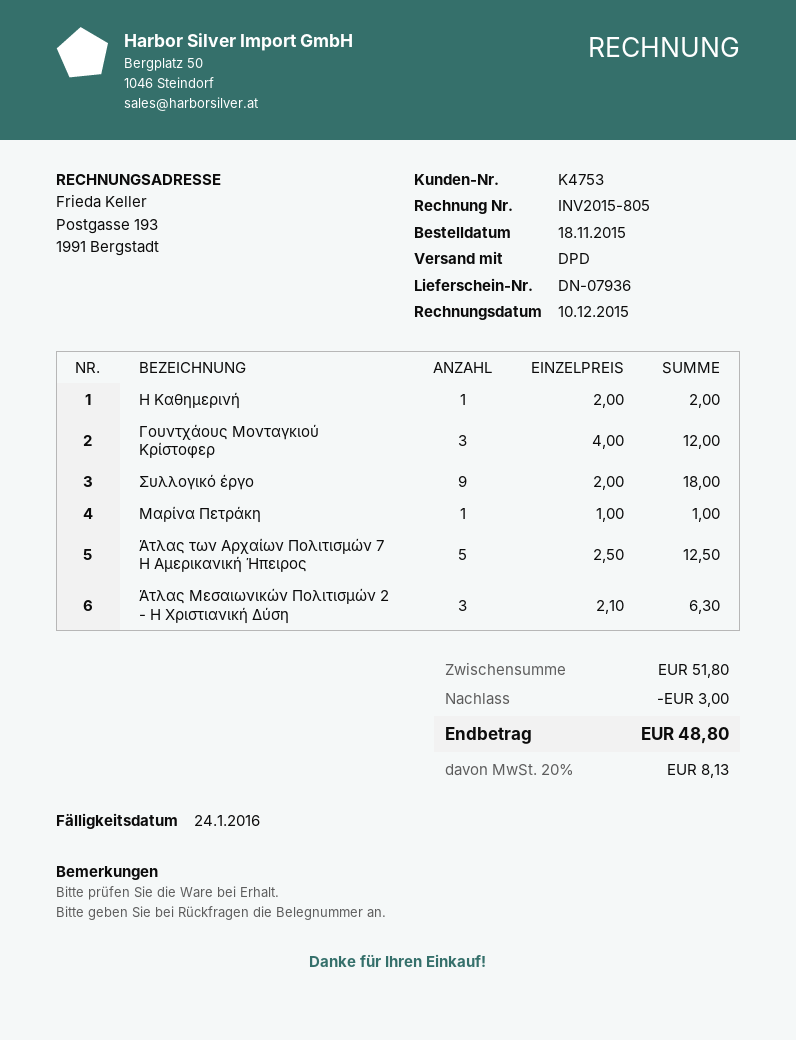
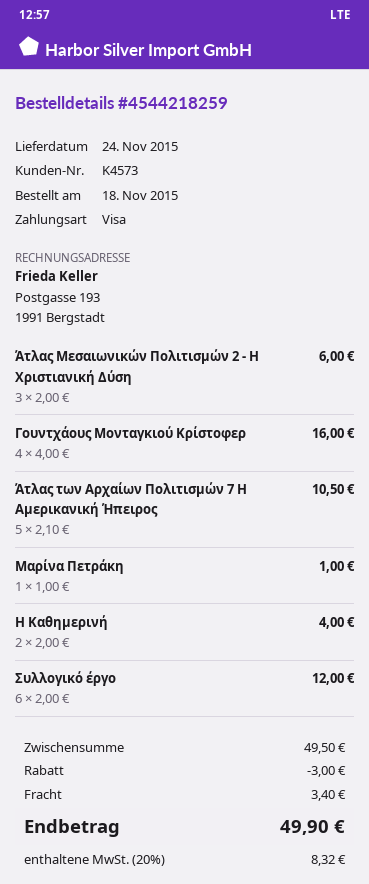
customer number: K4753 -> K4573
Η Καθημερινή: 1 x 2.00 = 2.00 -> 2 x 2.00 = 4.00
Γουντχάους Μονταγκιού Κρίστοφερ: 3 x 4.00 = 12.00 -> 4 x 4.00 = 16.00
Συλλογικό έργο: 9 x 2.00 = 18.00 -> 6 x 2.00 = 12.00
Άτλας των Αρχαίων Πολιτισμών 7 Η Αμερικανική Ήπειρος: 5 x 2.50 = 12.50 -> 5 x 2.10 = 10.50
Άτλας Μεσαιωνικών Πολιτισμών 2 - Η Χριστιανική Δύση: 3 x 2.10 = 6.30 -> 3 x 2.00 = 6.00
subtotal: 51.80 -> 49.50
shipping: none -> 3.40
tax: 20% = 8.13 -> 20% = 8.32
total: 48.80 -> 49.90

